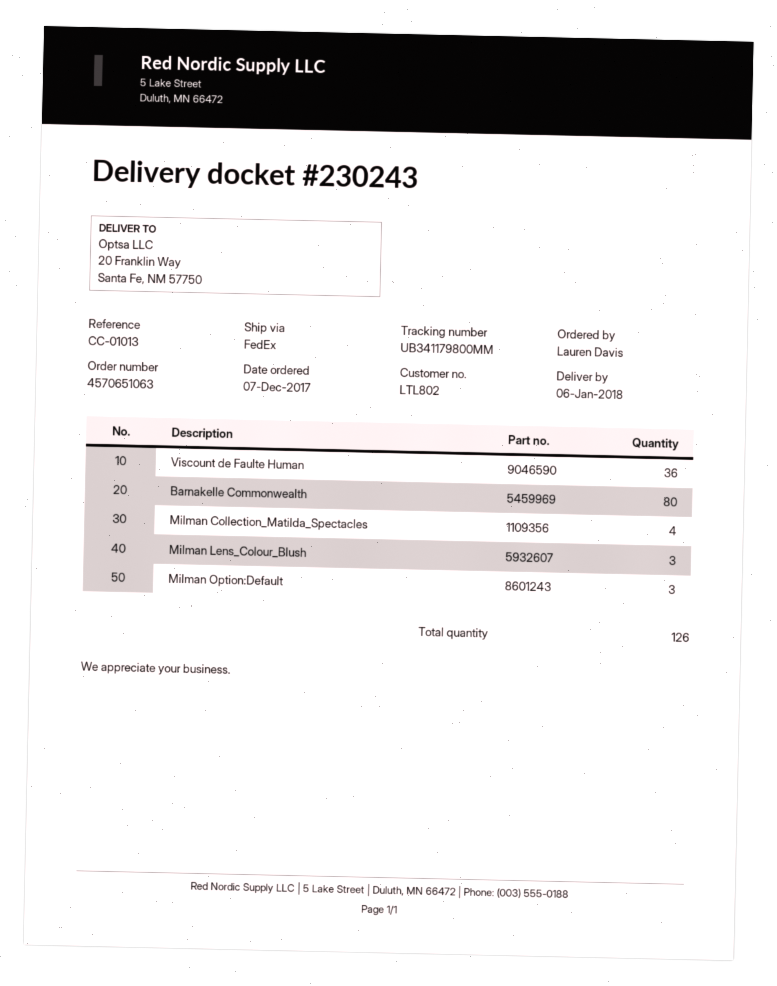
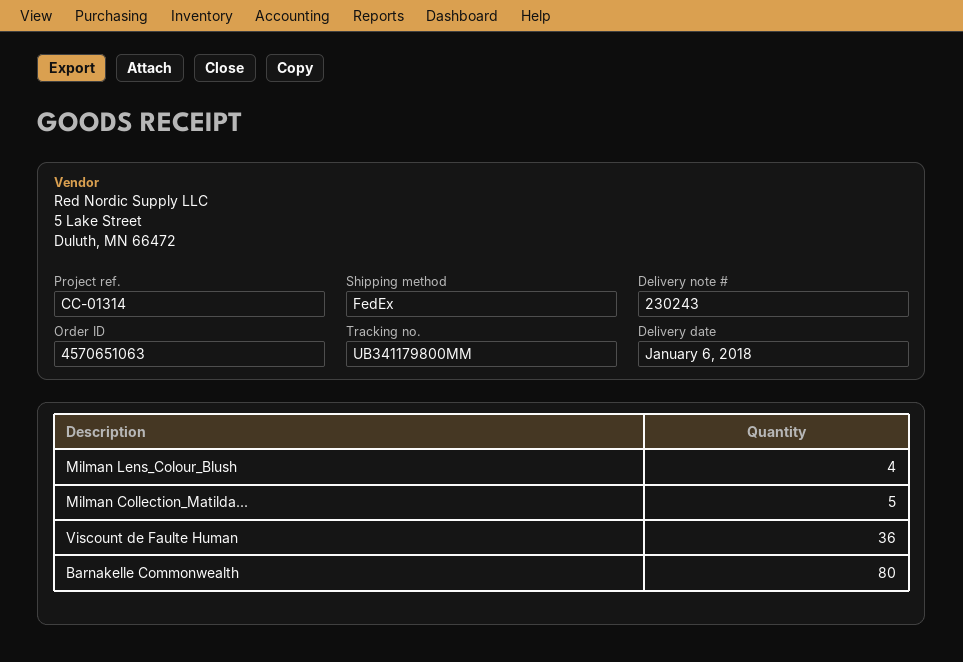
reference: CC-01013 -> CC-01314
Milman Collection_Matilda_Spectacles: 4 -> 5
Milman Lens_Colour_Blush: 3 -> 4
Milman Option:Default: 3 -> none

